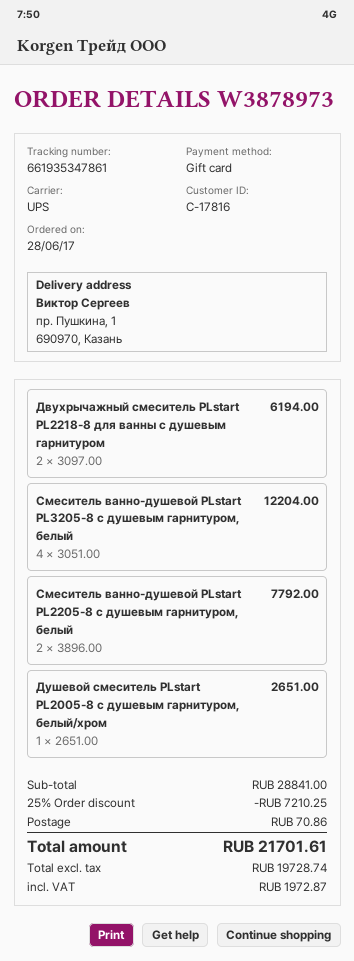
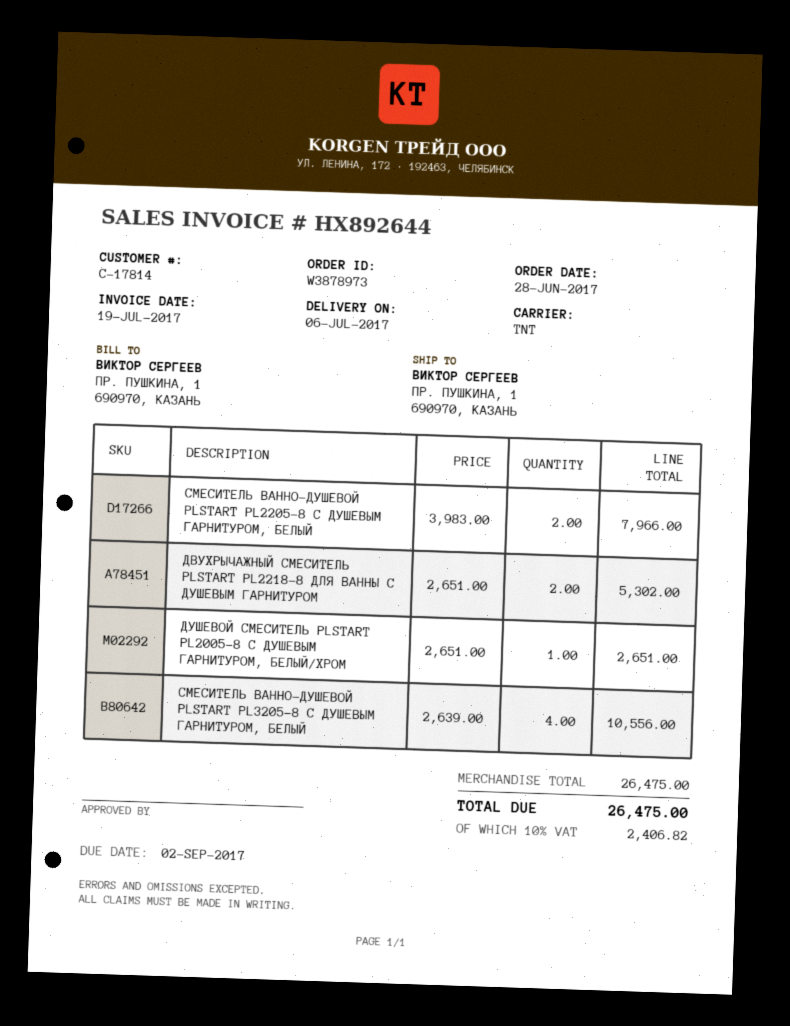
customer number: C-17816 -> C-17814
shipping method: UPS -> TNT
Двухрычажный смеситель PLstart PL2218-8 для ванны с душевым гарнитуром: 2 x 3097.00 = 6194.00 -> 2 x 2651.00 = 5302.00
Смеситель ванно-душевой PLstart PL3205-8 с душевым гарнитуром, белый: 4 x 3051.00 = 12204.00 -> 4 x 2639.00 = 10556.00
Смеситель ванно-душевой PLstart PL2205-8 с душевым гарнитуром, белый: 2 x 3896.00 = 7792.00 -> 2 x 3983.00 = 7966.00
subtotal: 28841.00 -> 26475.00
discount: 25% = 7210.25 -> none
shipping: 70.86 -> none
tax: 1972.87 -> 2406.82
total: 21701.61 -> 26475.00

